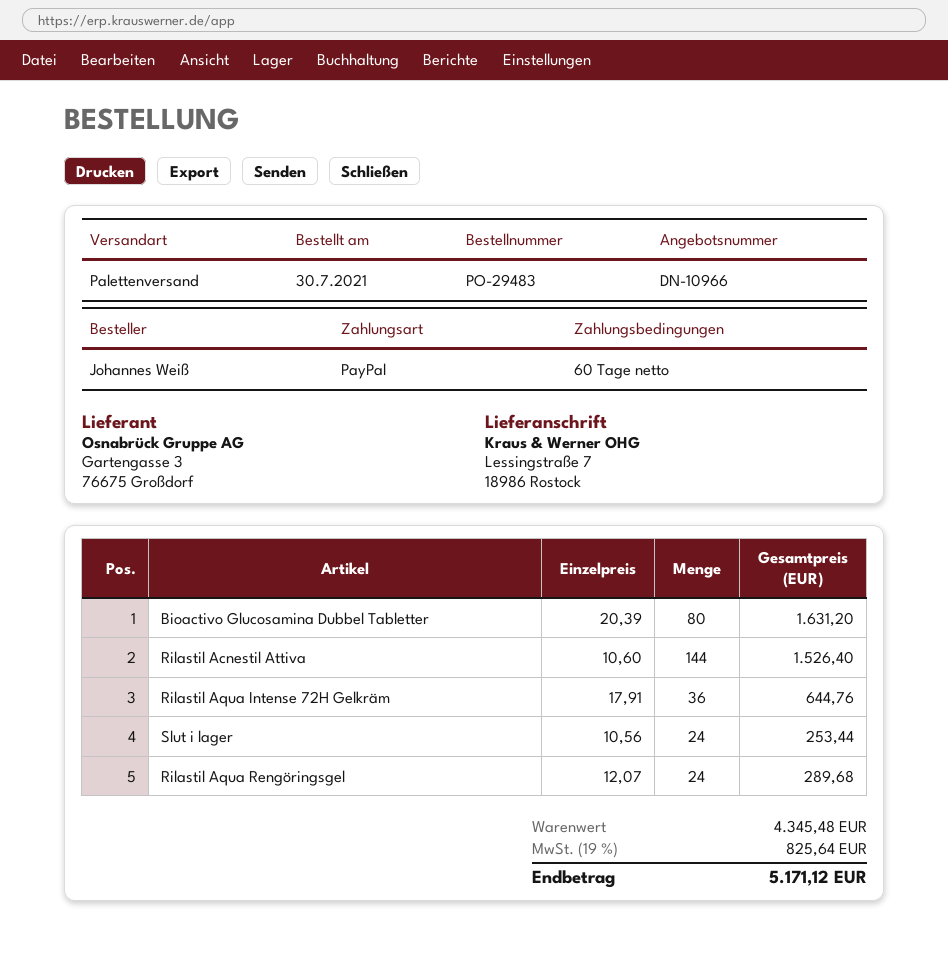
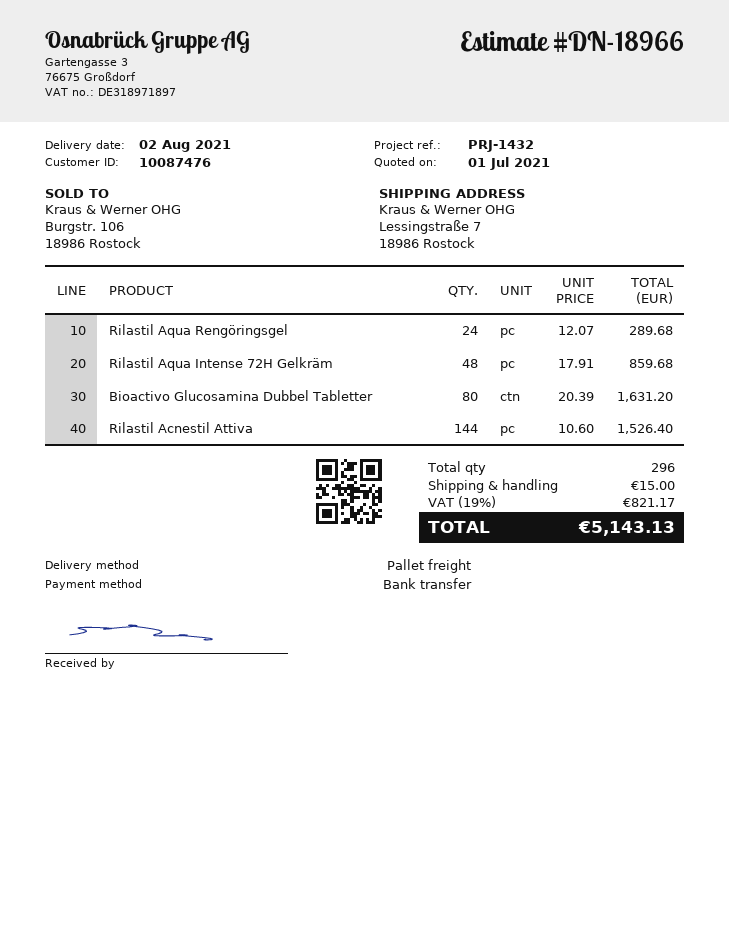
quote number: DN-10966 -> DN-18966
payment method: PayPal -> bank transfer
Rilastil Aqua Intense 72H Gelkräm: 36 x 17.91 = 644.76 -> 48 x 17.91 = 859.68
Slut i lager: 24 x 10.56 = 253.44 -> none
shipping: none -> 15.00
tax: 19% = 825.64 -> 19% = 821.17
total: 5171.12 -> 5143.13

